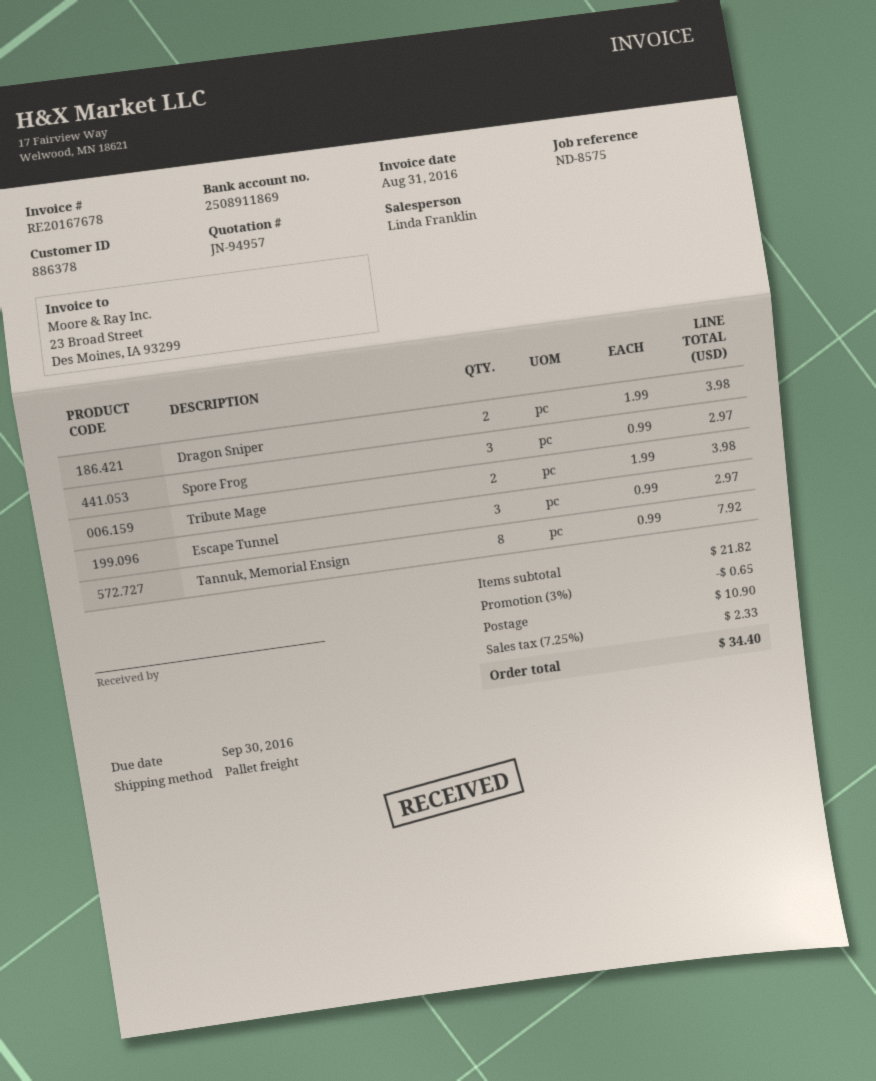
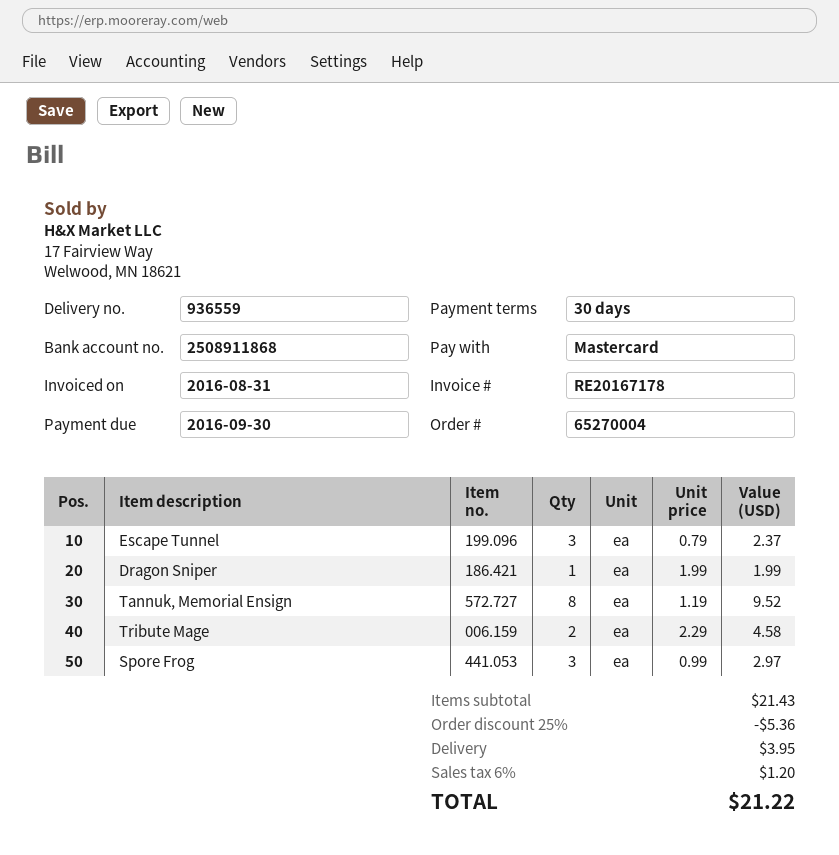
invoice number: RE20167678 -> RE20167178
bank account: 2508911869 -> 2508911868
Dragon Sniper: 2 x 1.99 = 3.98 -> 1 x 1.99 = 1.99
Tribute Mage: 2 x 1.99 = 3.98 -> 2 x 2.29 = 4.58
Escape Tunnel: 3 x 0.99 = 2.97 -> 3 x 0.79 = 2.37
Tannuk, Memorial Ensign: 8 x 0.99 = 7.92 -> 8 x 1.19 = 9.52
subtotal: 21.82 -> 21.43
discount: 3% = 0.65 -> 25% = 5.36
shipping: 10.90 -> 3.95
tax: 7.25% = 2.33 -> 6% = 1.20
total: 34.40 -> 21.22

